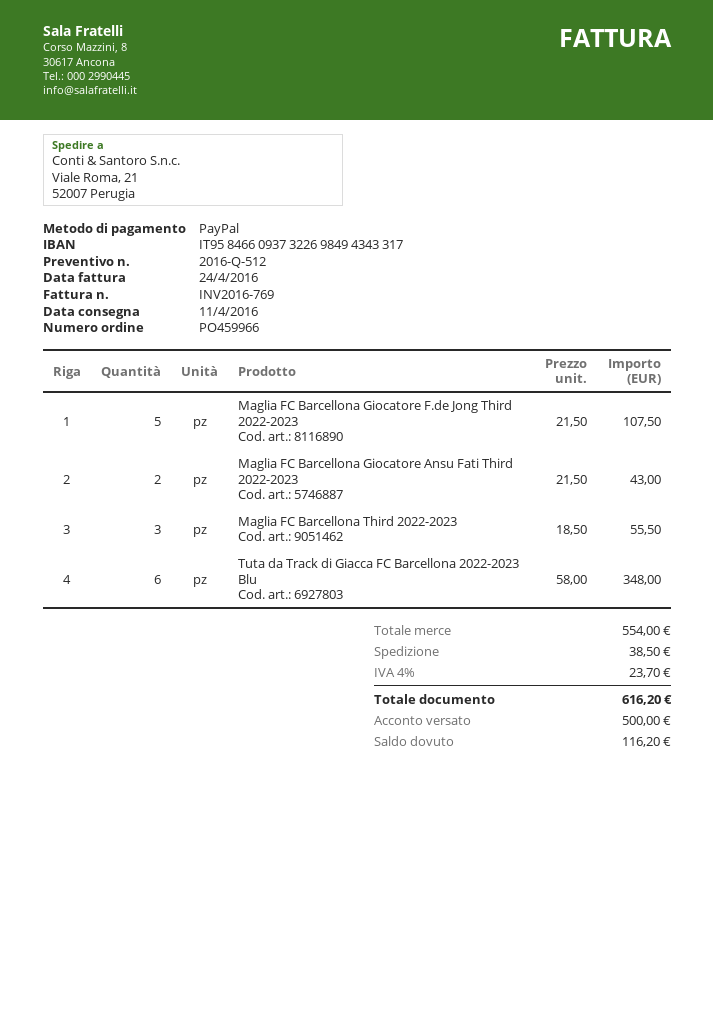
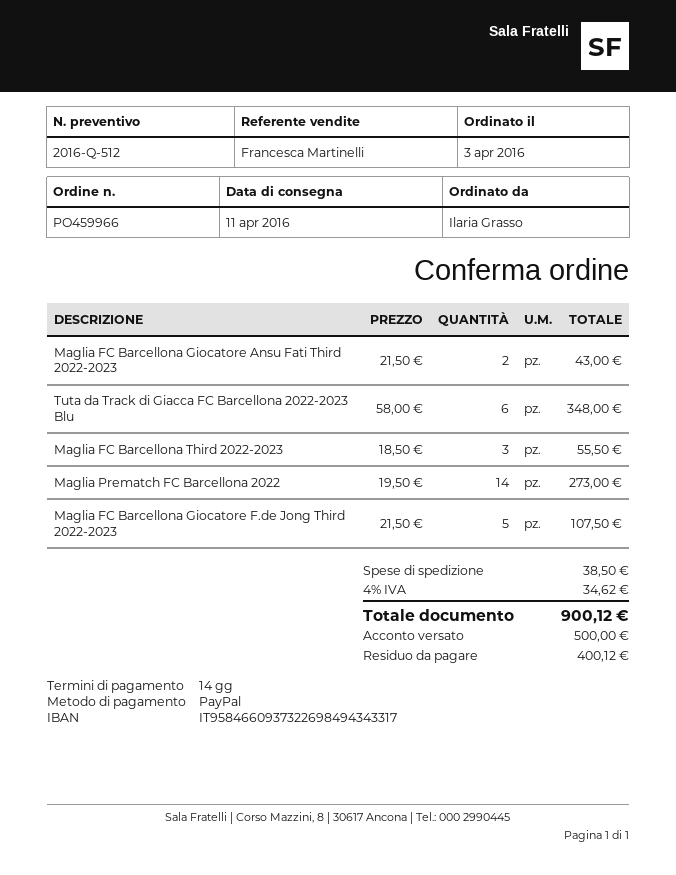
Maglia Prematch FC Barcellona 2022: none -> 14 x 19.50 = 273.00
tax: 4% = 23.70 -> 4% = 34.62
total: 616.20 -> 900.12
balance: 116.20 -> 400.12

